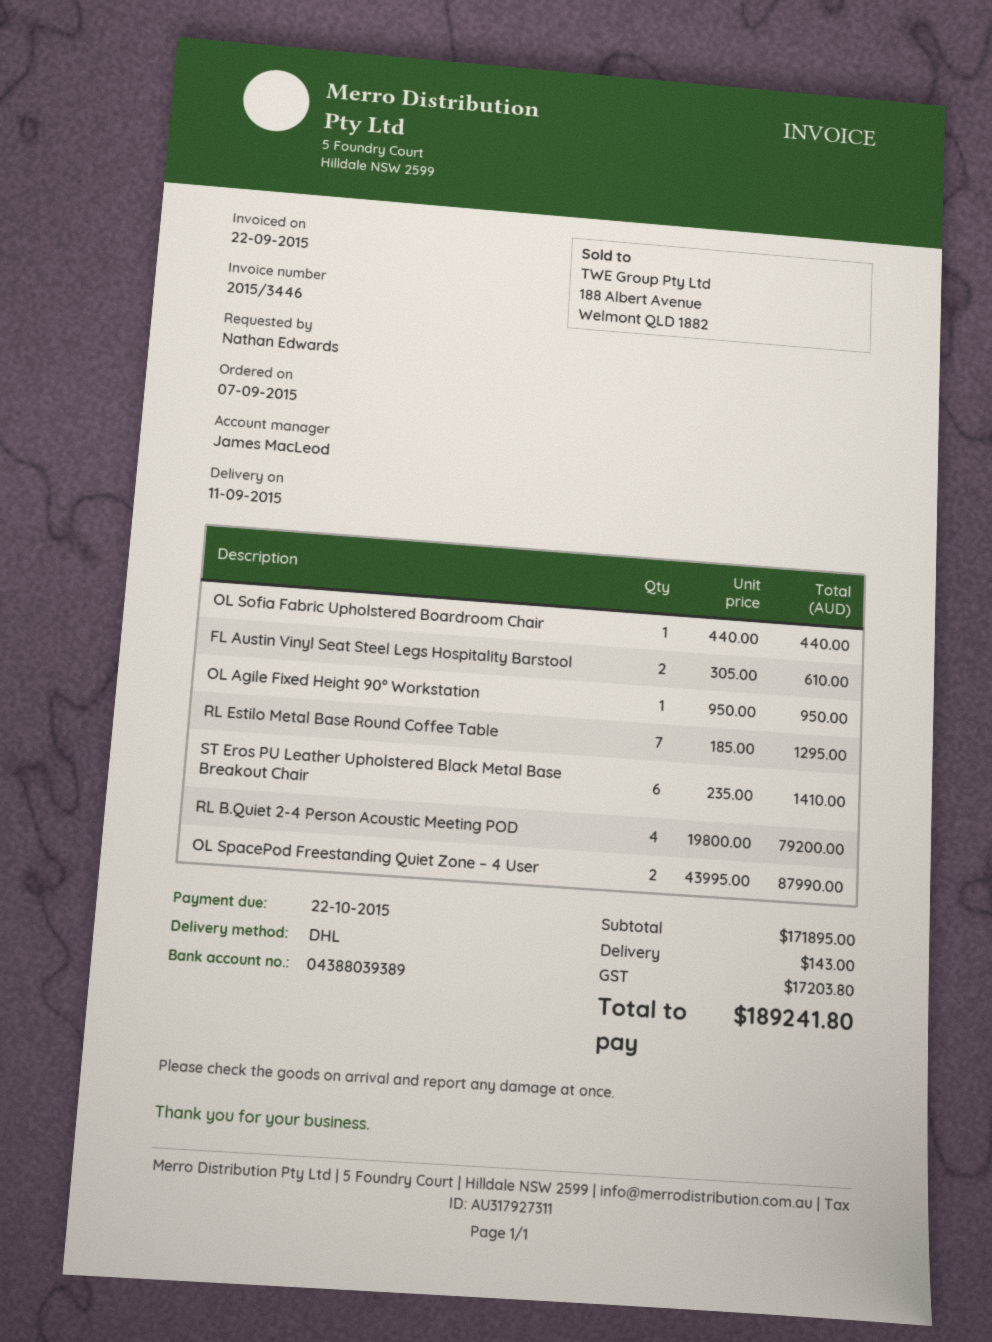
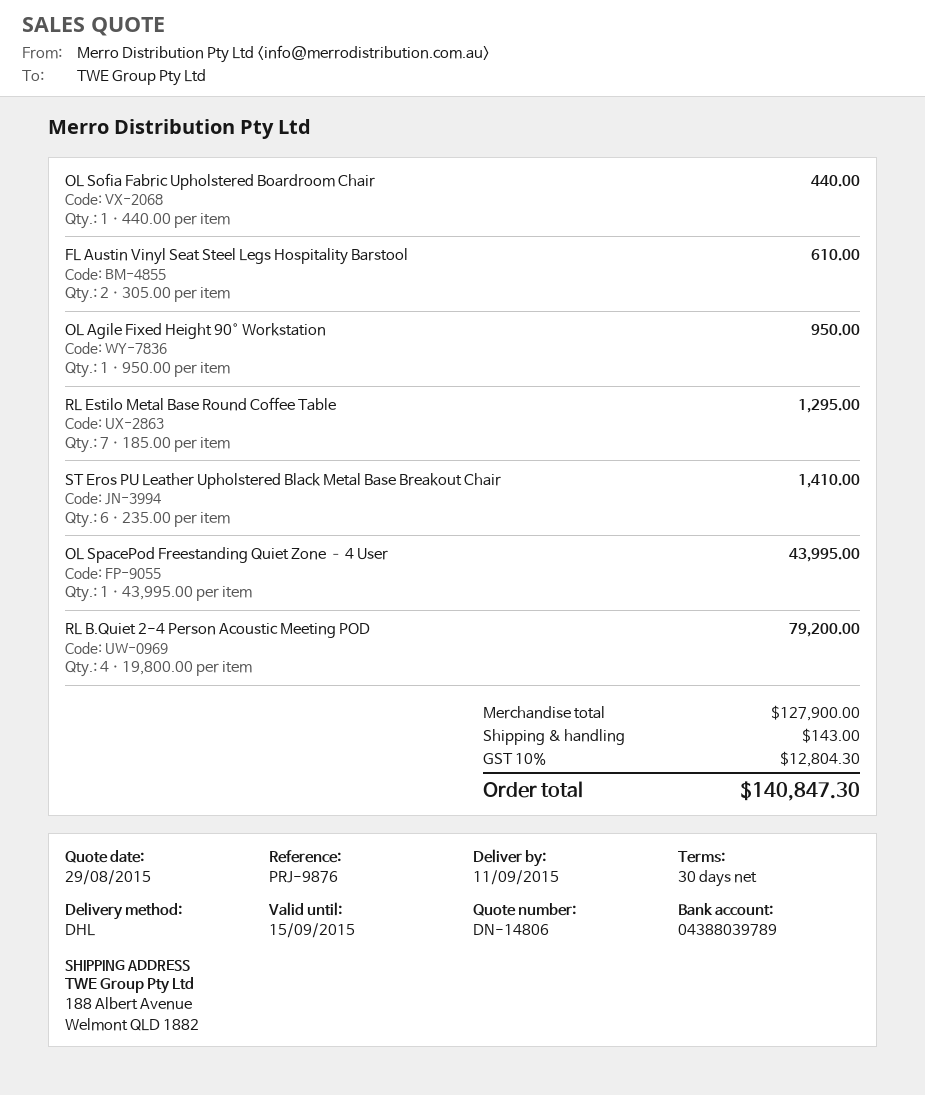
bank account: 04388039389 -> 04388039789
OL SpacePod Freestanding Quiet Zone – 4 User: 2 x 43995.00 = 87990.00 -> 1 x 43995.00 = 43995.00
subtotal: 171895.00 -> 127900.00
tax: 17203.80 -> 12804.30
total: 189241.80 -> 140847.30

